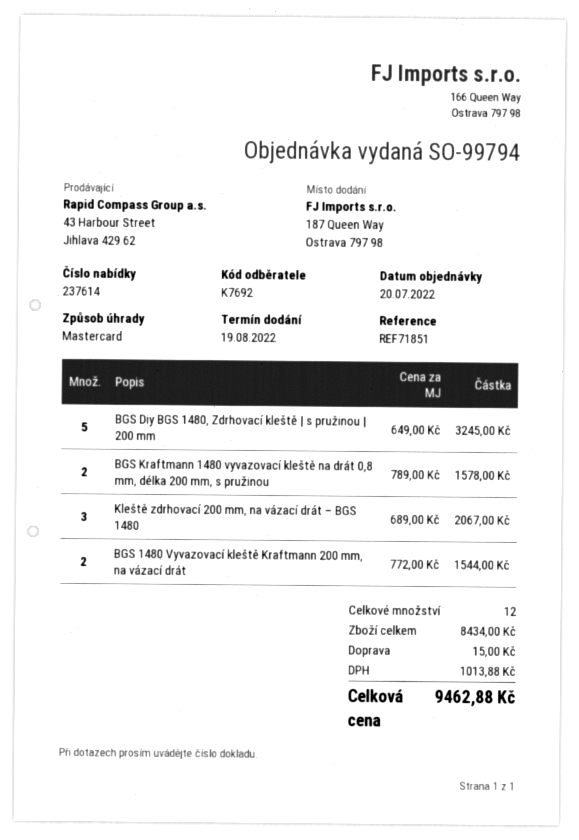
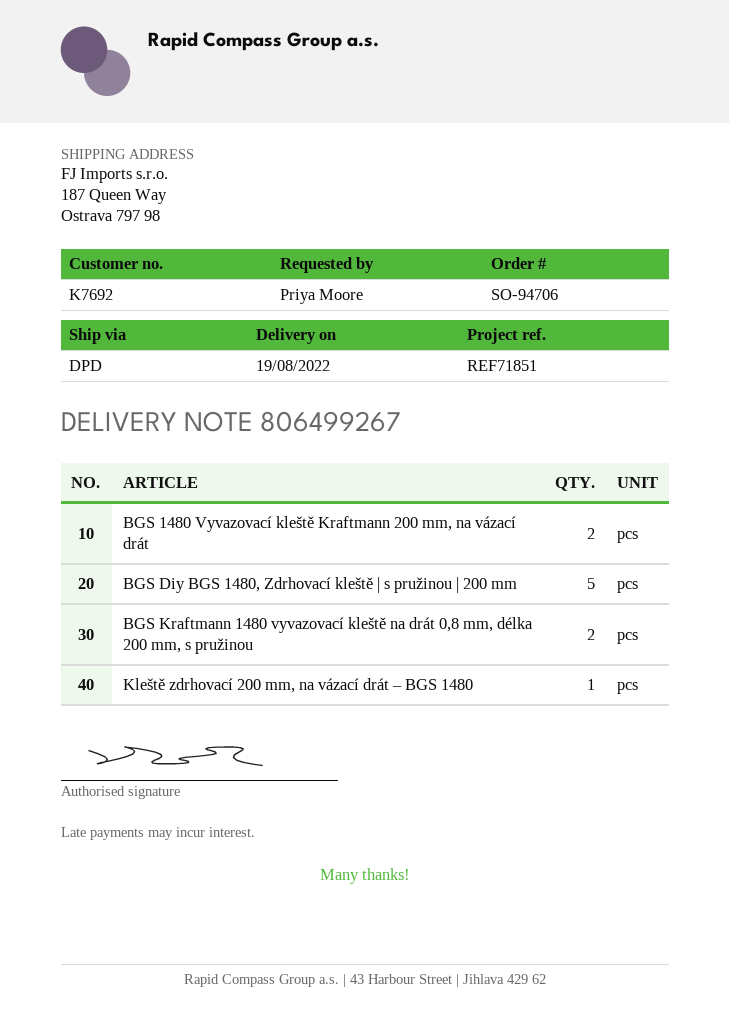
order number: SO-99794 -> SO-94706
Kleště zdrhovací 200 mm, na vázací drát – BGS 1480: 3 -> 1

